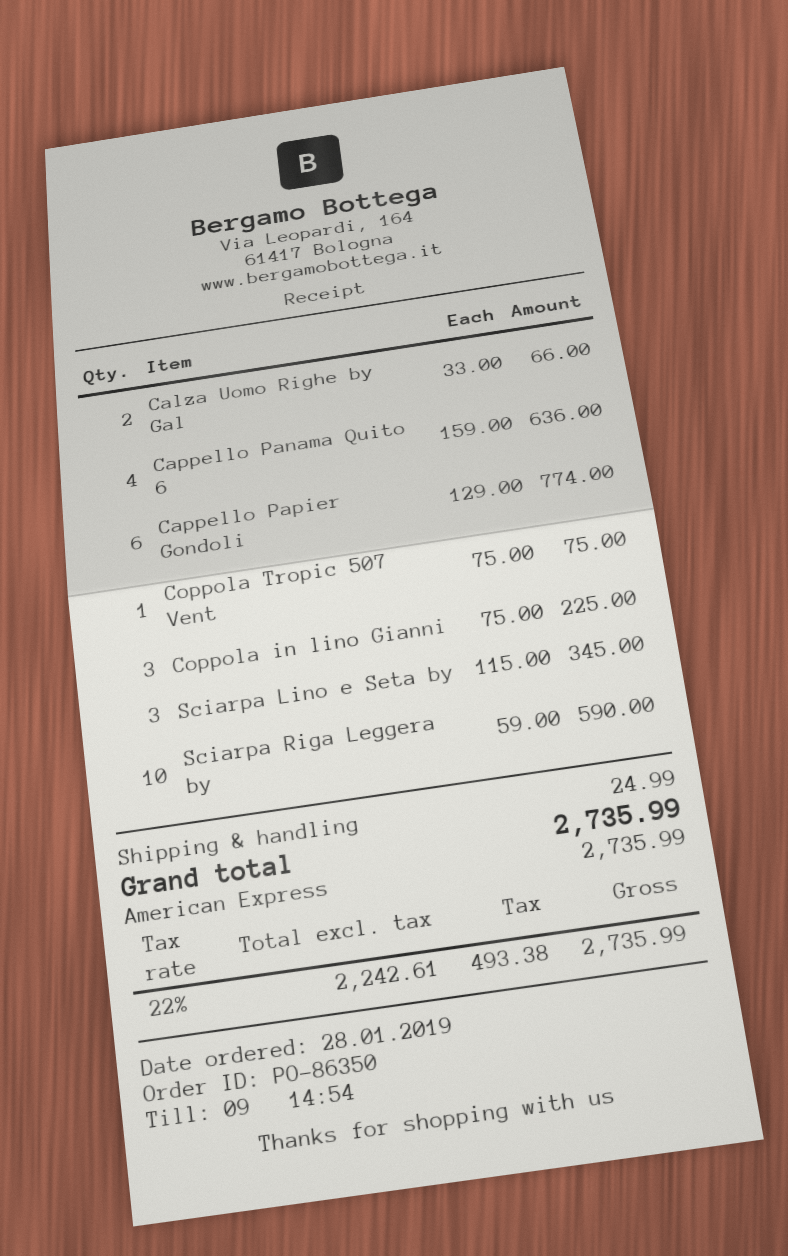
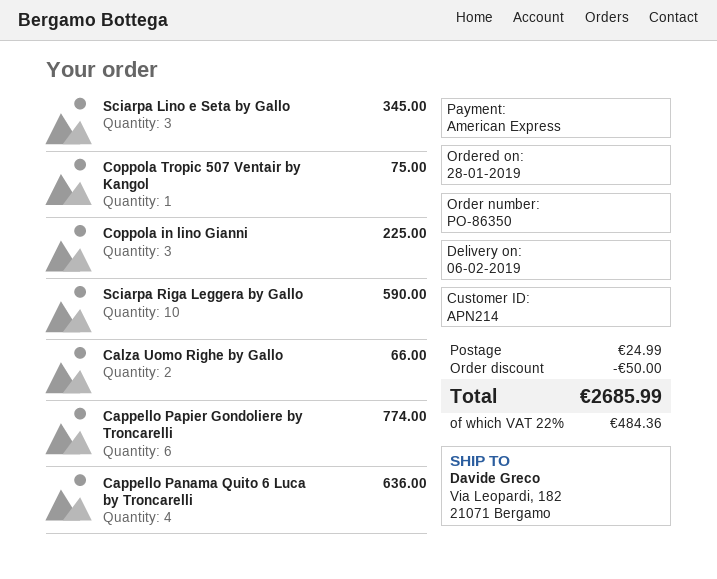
discount: none -> 50.00
tax: 22% = 493.38 -> 22% = 484.36
total: 2735.99 -> 2685.99

